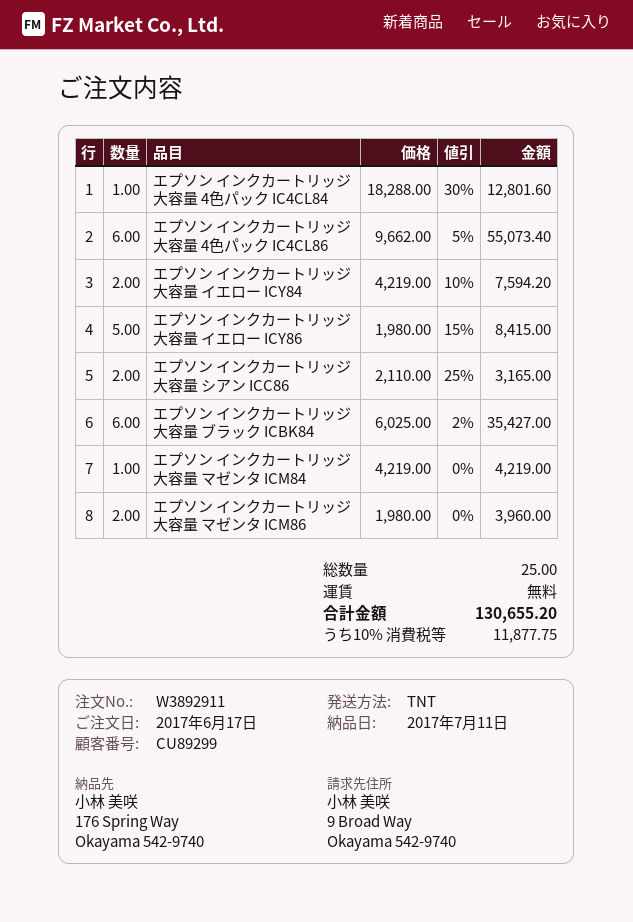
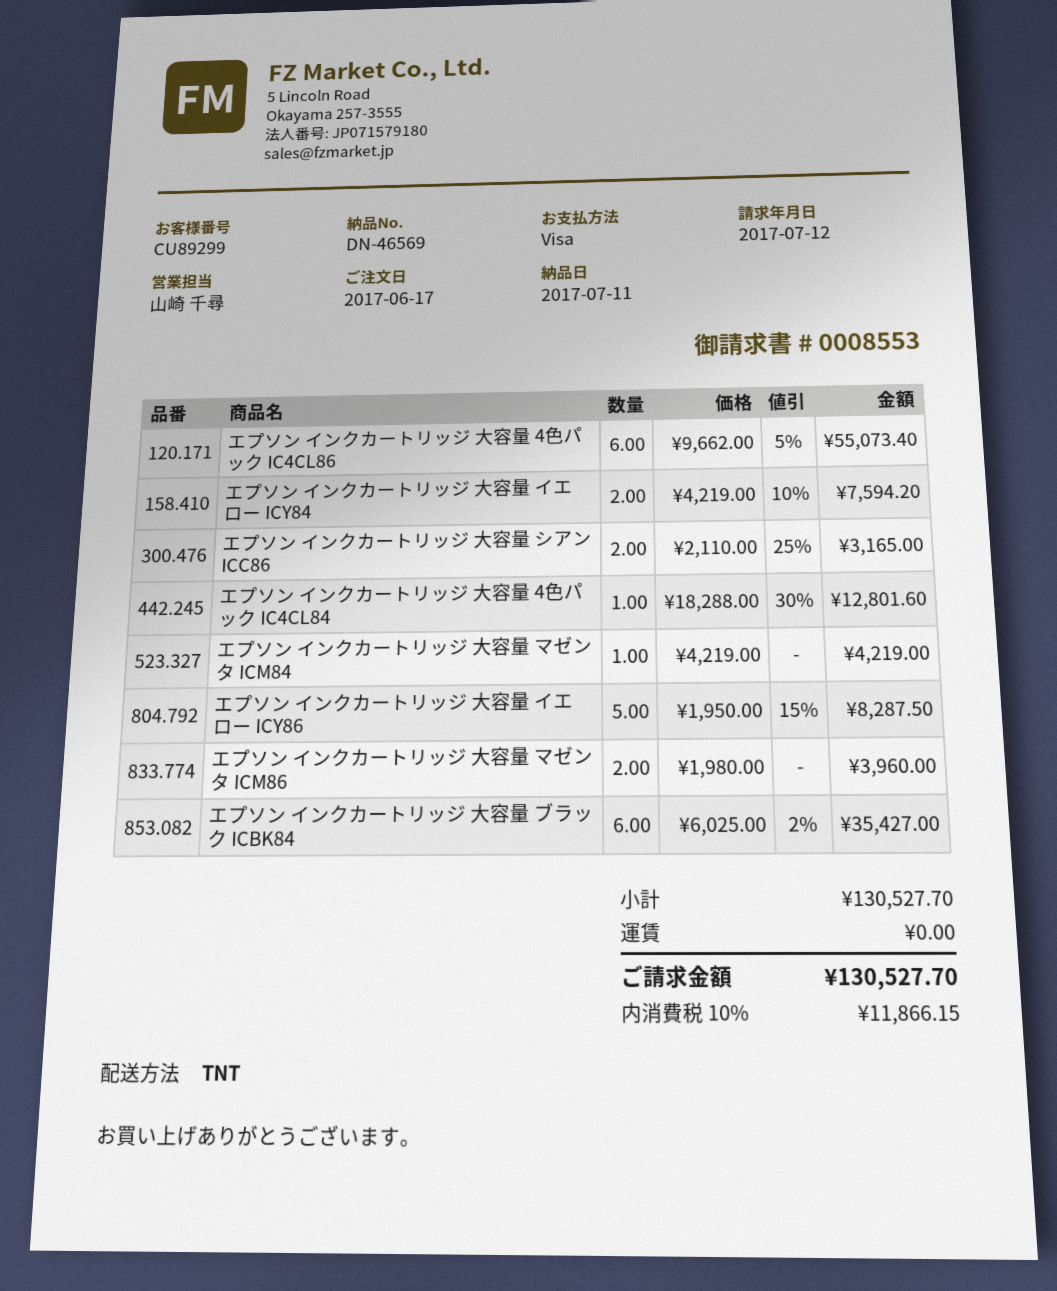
エプソン インクカートリッジ 大容量 イエロー ICY86: 5 x 1980.00 - 15% = 8415.00 -> 5 x 1950.00 - 15% = 8287.50
tax: 10% = 11877.75 -> 10% = 11866.15
total: 130655.20 -> 130527.70

